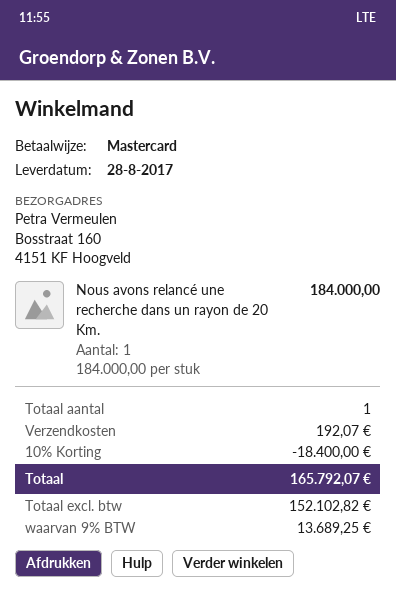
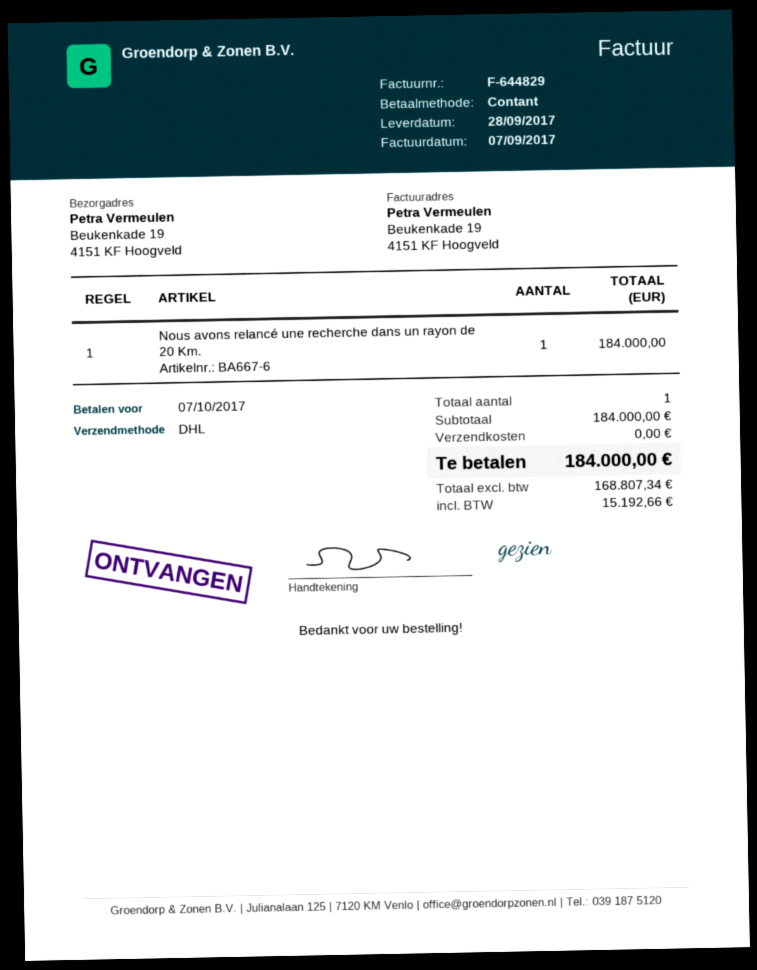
delivery date: 2017-08-28 -> 2017-09-28
payment method: Mastercard -> cash
ship to: Bosstraat 160, 4151 KF Hoogveld -> Beukenkade 19, 4151 KF Hoogveld
discount: 10% = 18400.00 -> none
shipping: 192.07 -> 0.00
net: 152102.82 -> 168807.34
tax: 13689.25 -> 15192.66
total: 165792.07 -> 184000.00

